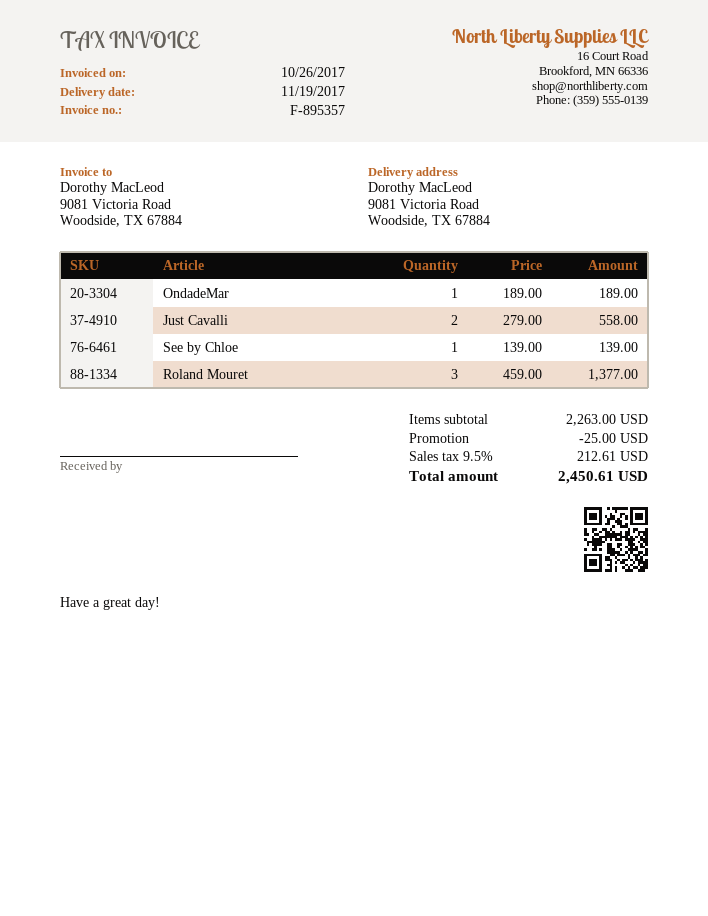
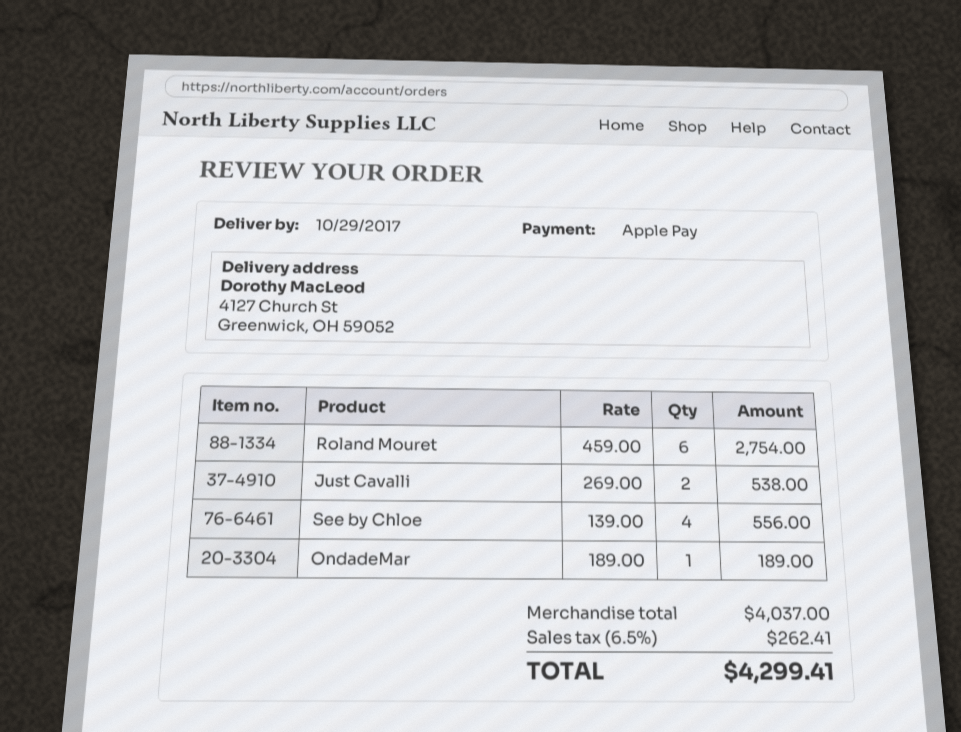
delivery date: 2017-11-19 -> 2017-10-29
ship to: 9081 Victoria Road, Woodside, TX 67884 -> 4127 Church St, Greenwick, OH 59052
Just Cavalli: 2 x 279.00 = 558.00 -> 2 x 269.00 = 538.00
See by Chloe: 1 x 139.00 = 139.00 -> 4 x 139.00 = 556.00
Roland Mouret: 3 x 459.00 = 1377.00 -> 6 x 459.00 = 2754.00
subtotal: 2263.00 -> 4037.00
discount: 25.00 -> none
tax: 9.5% = 212.61 -> 6.5% = 262.41
total: 2450.61 -> 4299.41

